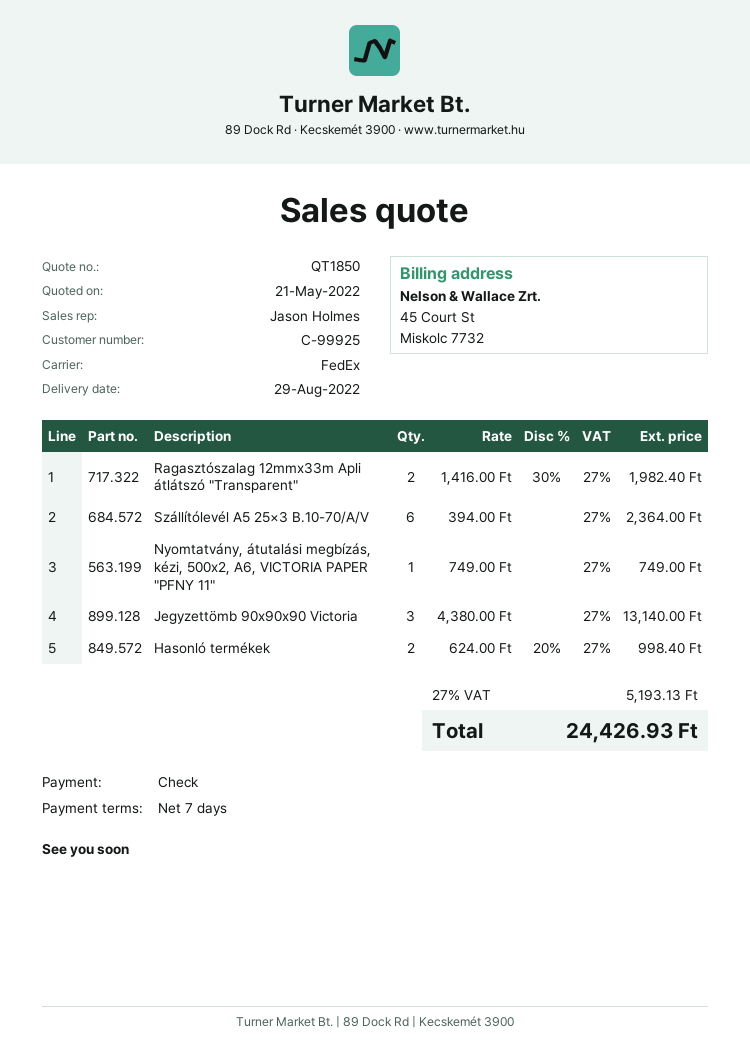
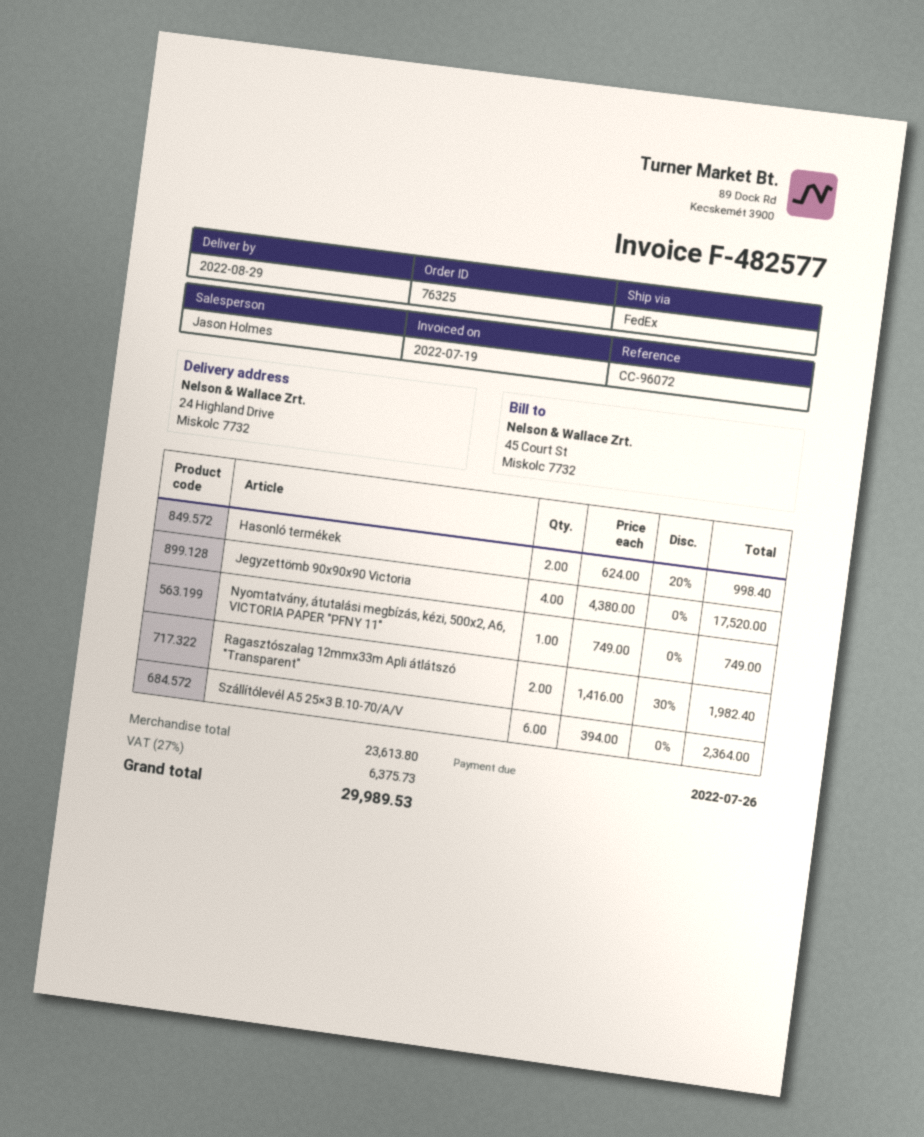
Jegyzettömb 90x90x90 Victoria: 3 x 4380.00 = 13140.00 -> 4 x 4380.00 = 17520.00
tax: 27% = 5193.13 -> 27% = 6375.73
total: 24426.93 -> 29989.53

